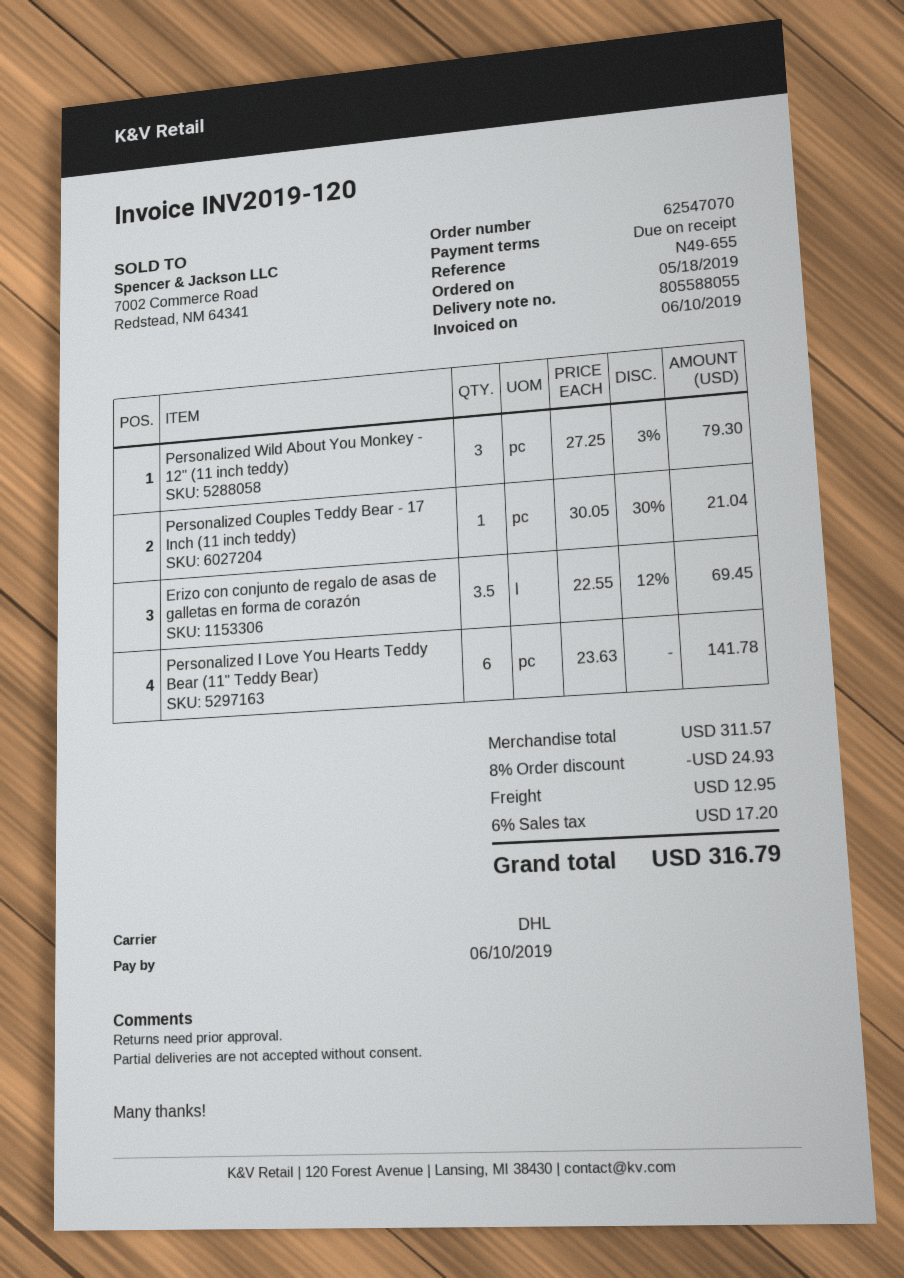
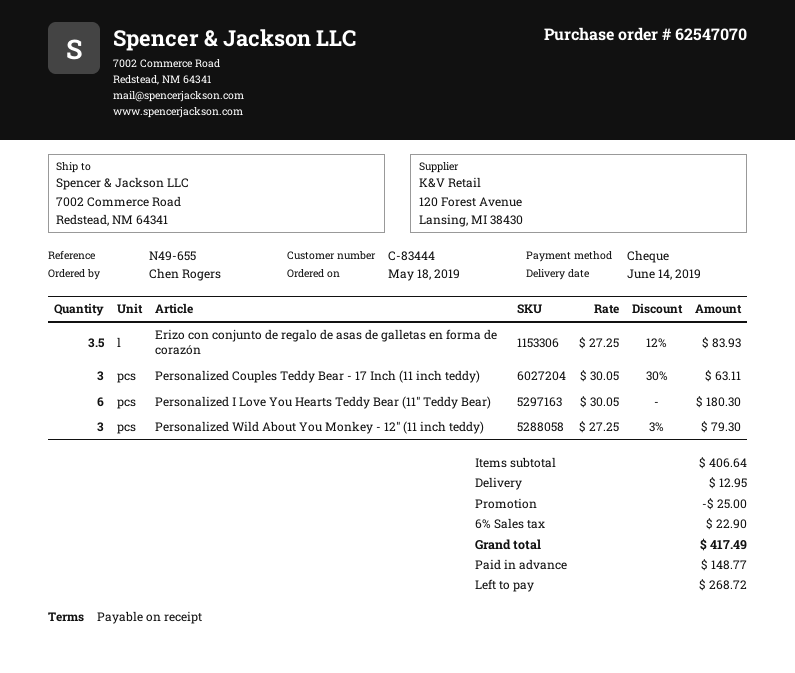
Personalized Couples Teddy Bear - 17 Inch (11 inch teddy): 1 x 30.05 - 30% = 21.04 -> 3 x 30.05 - 30% = 63.11
Erizo con conjunto de regalo de asas de galletas en forma de corazón: 3.5 x 22.55 - 12% = 69.45 -> 3.5 x 27.25 - 12% = 83.93
Personalized I Love You Hearts Teddy Bear (11" Teddy Bear): 6 x 23.63 = 141.78 -> 6 x 30.05 = 180.30
subtotal: 311.57 -> 406.64
discount: 24.93 -> 25.00
tax: 6% = 17.20 -> 6% = 22.90
total: 316.79 -> 417.49

